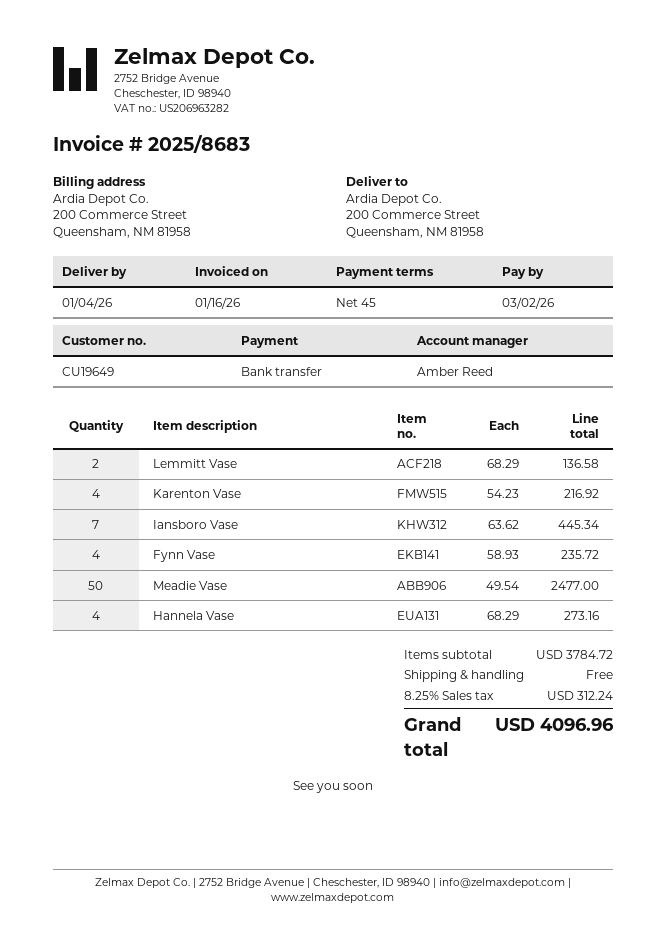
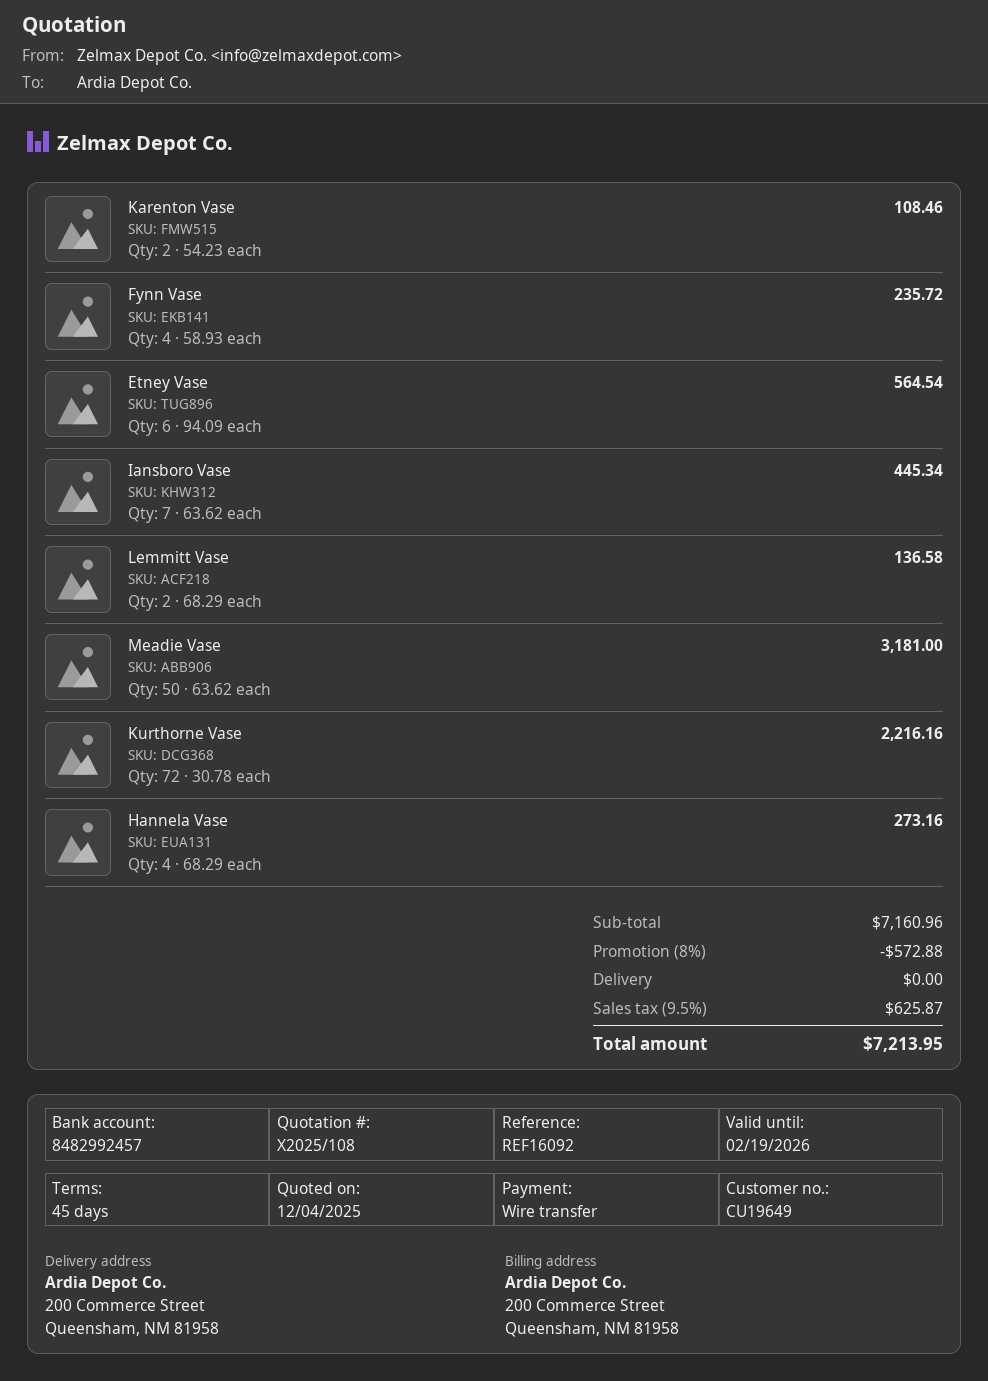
Karenton Vase: 4 x 54.23 = 216.92 -> 2 x 54.23 = 108.46
Meadie Vase: 50 x 49.54 = 2477.00 -> 50 x 63.62 = 3181.00
Etney Vase: none -> 6 x 94.09 = 564.54
Kurthorne Vase: none -> 72 x 30.78 = 2216.16
subtotal: 3784.72 -> 7160.96
discount: none -> 8% = 572.88
tax: 8.25% = 312.24 -> 9.5% = 625.87
total: 4096.96 -> 7213.95

